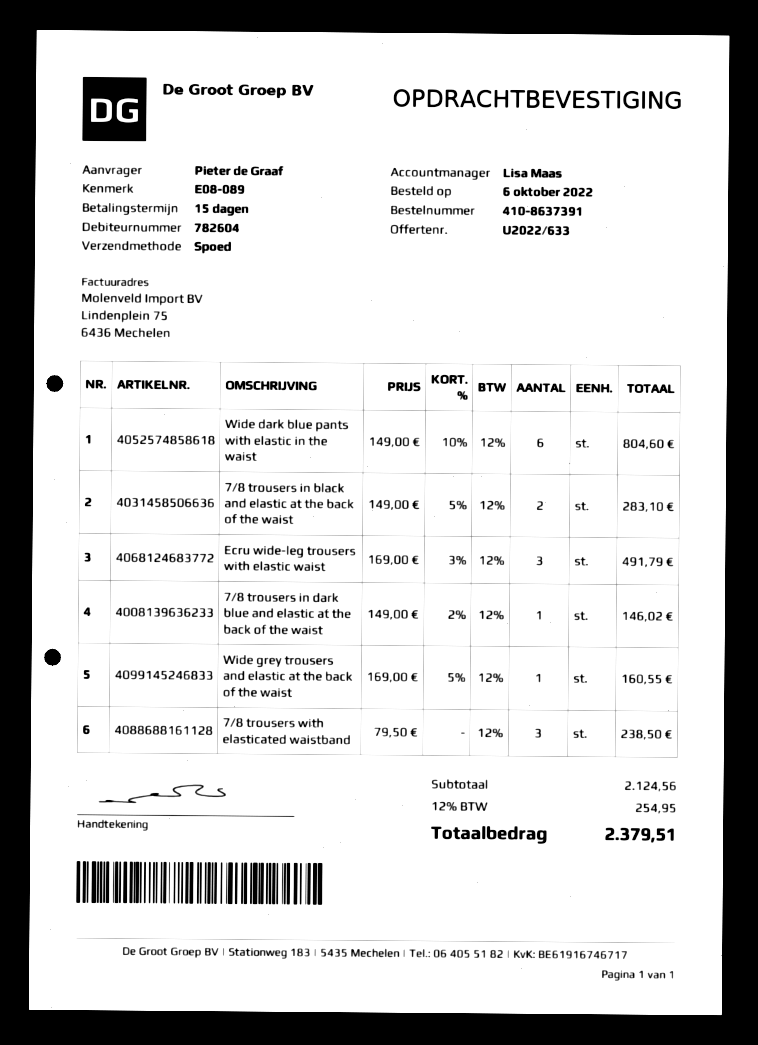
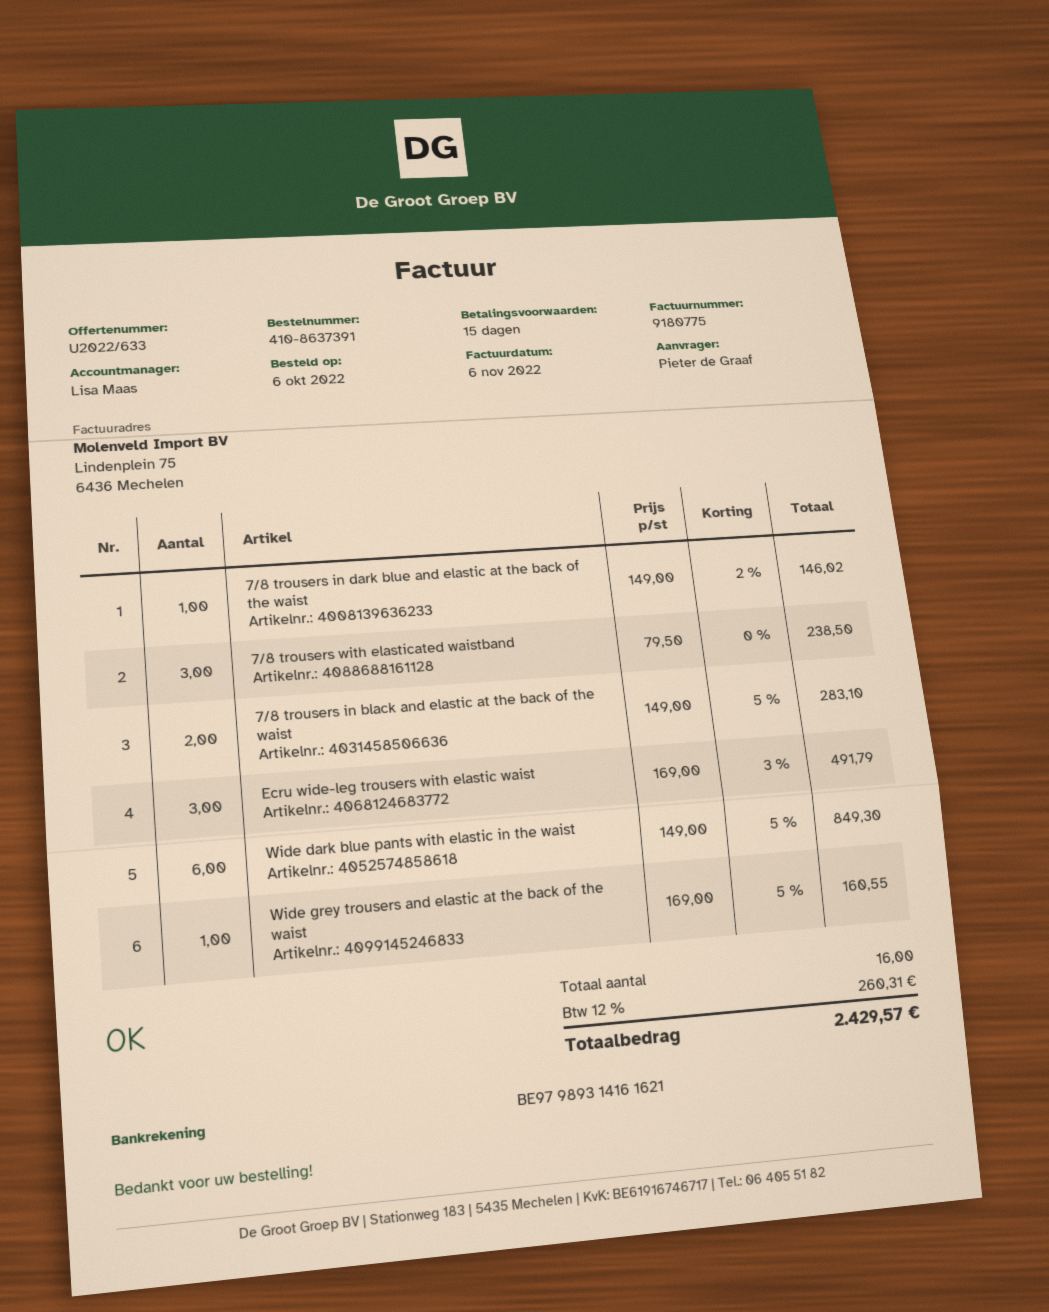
Wide dark blue pants with elastic in the waist: 6 x 149.00 - 10% = 804.60 -> 6 x 149.00 - 5% = 849.30
tax: 12% = 254.95 -> 12% = 260.31
total: 2379.51 -> 2429.57

